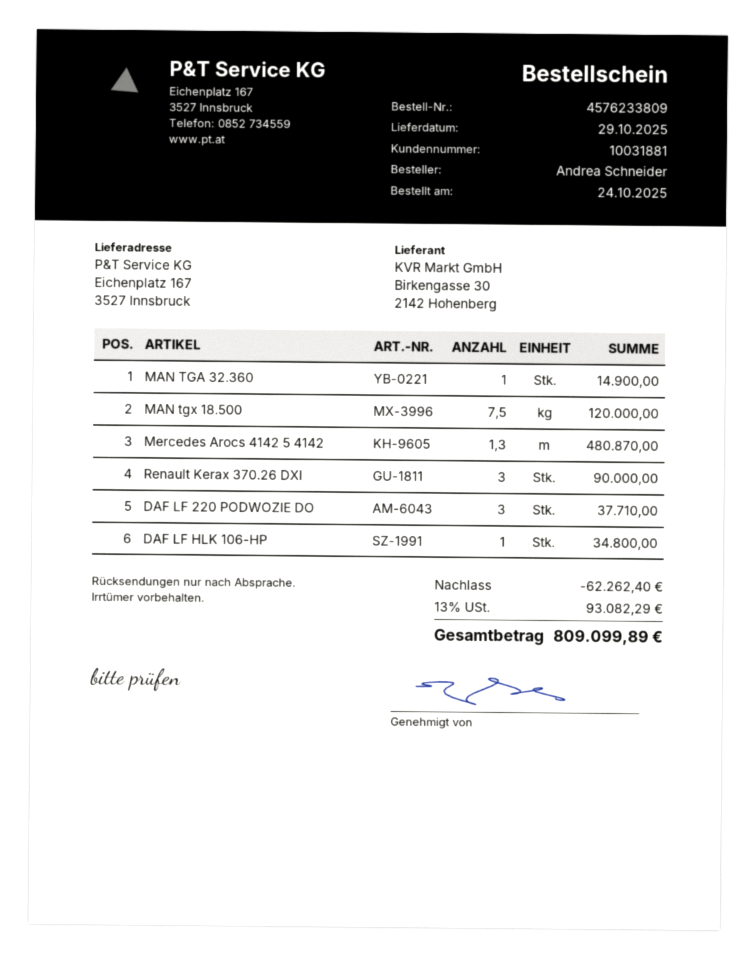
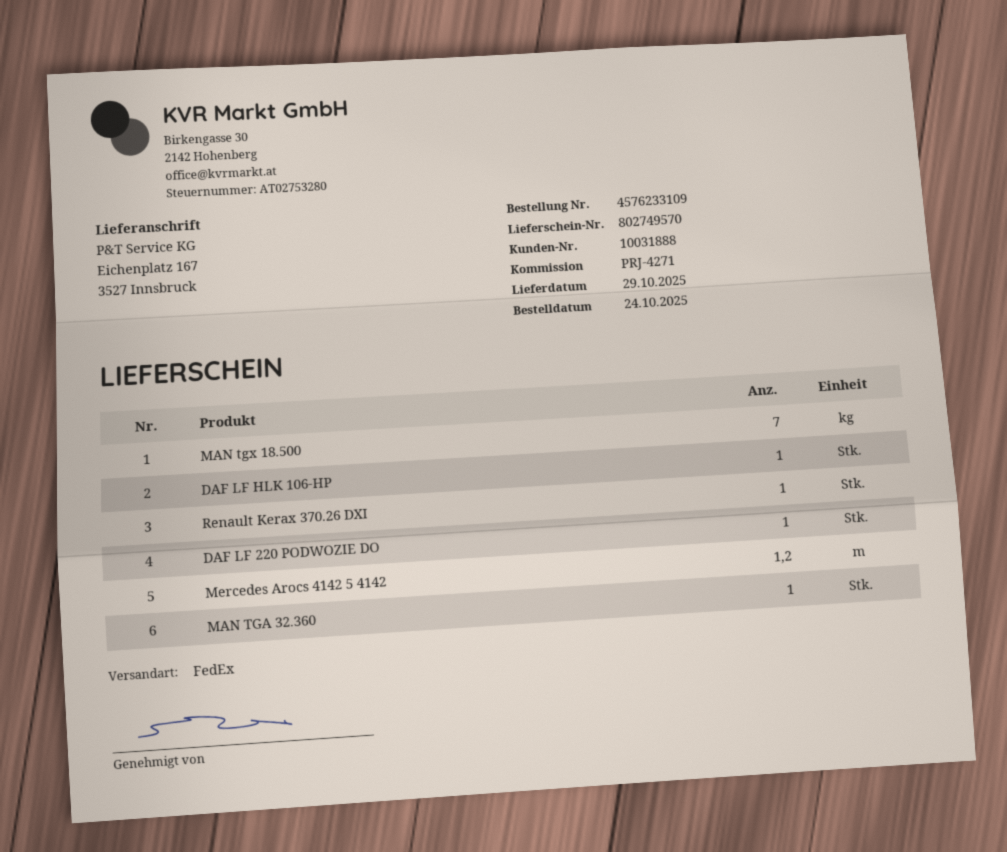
order number: 4576233809 -> 4576233109
customer number: 10031881 -> 10031888
MAN tgx 18.500: 7.5 -> 7
Mercedes Arocs 4142 5 4142: 1.3 -> 1.2
Renault Kerax 370.26 DXI: 3 -> 1
DAF LF 220 PODWOZIE DO: 3 -> 1

